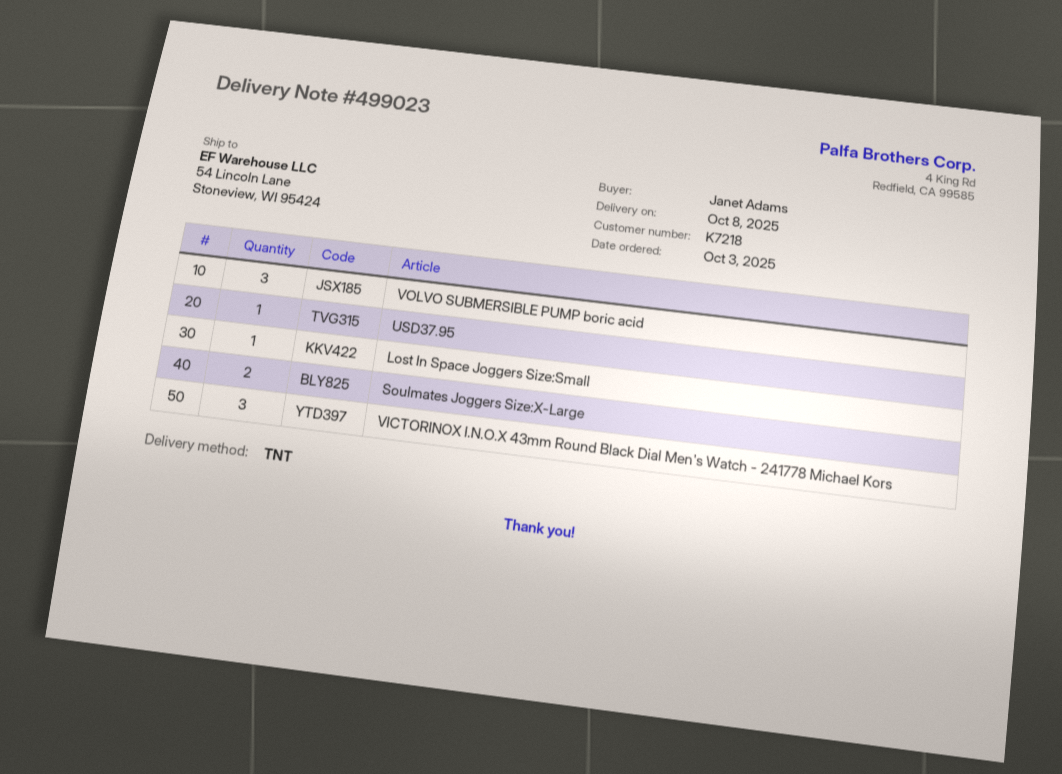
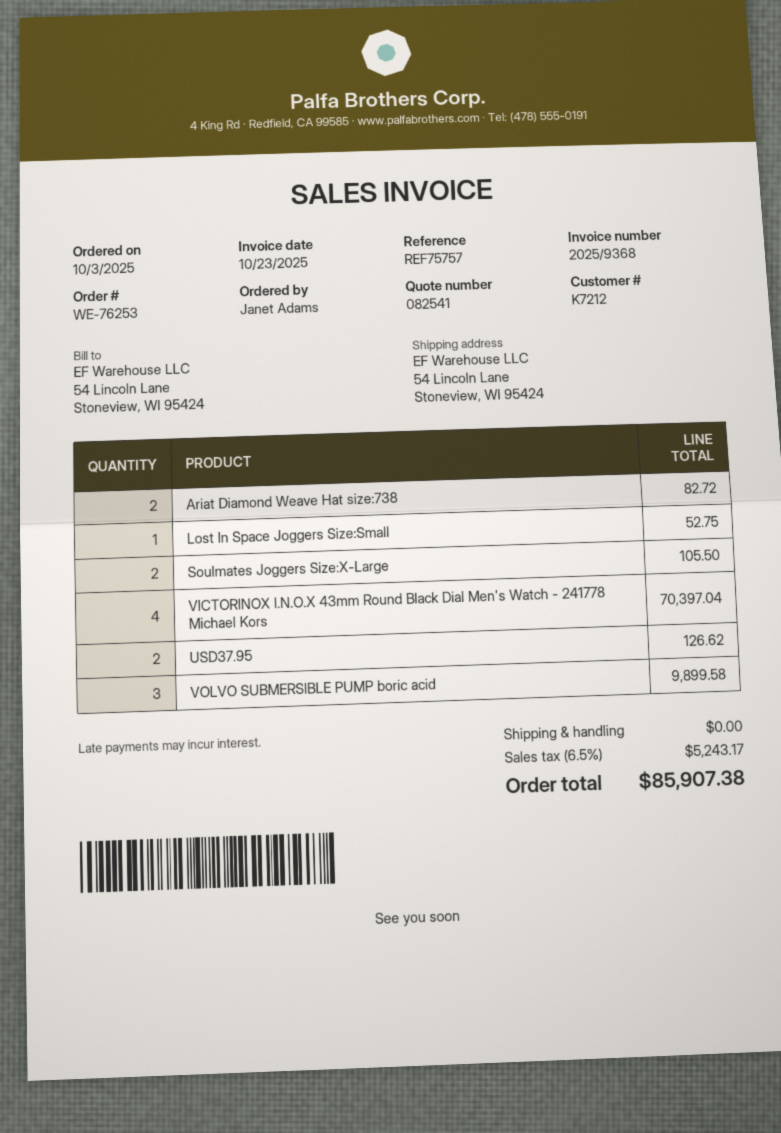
customer number: K7218 -> K7212
USD37.95: 1 -> 2
VICTORINOX I.N.O.X 43mm Round Black Dial Men's Watch - 241778 Michael Kors: 3 -> 4
Ariat Diamond Weave Hat size:738: none -> 2

